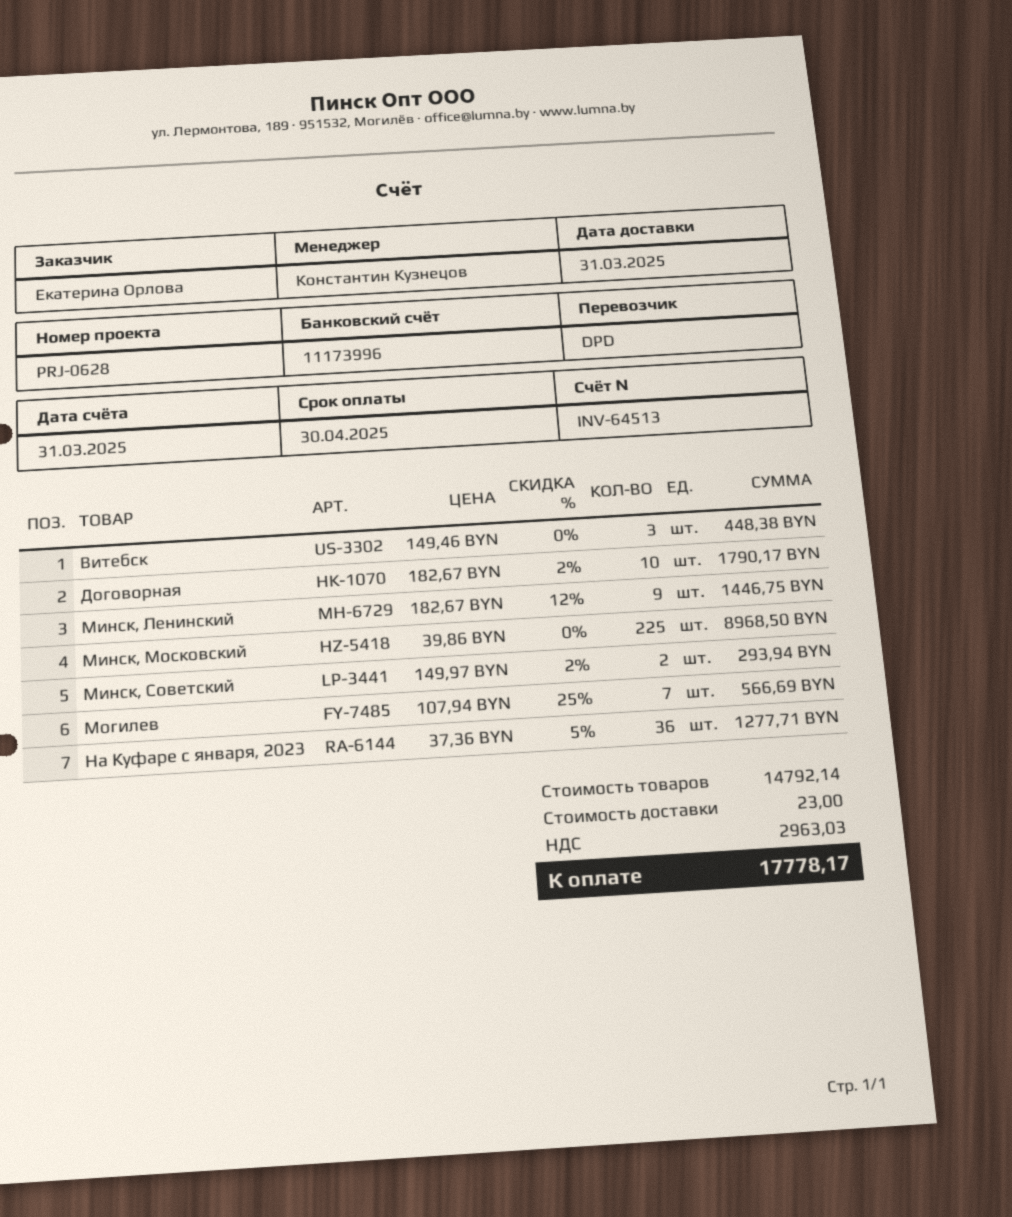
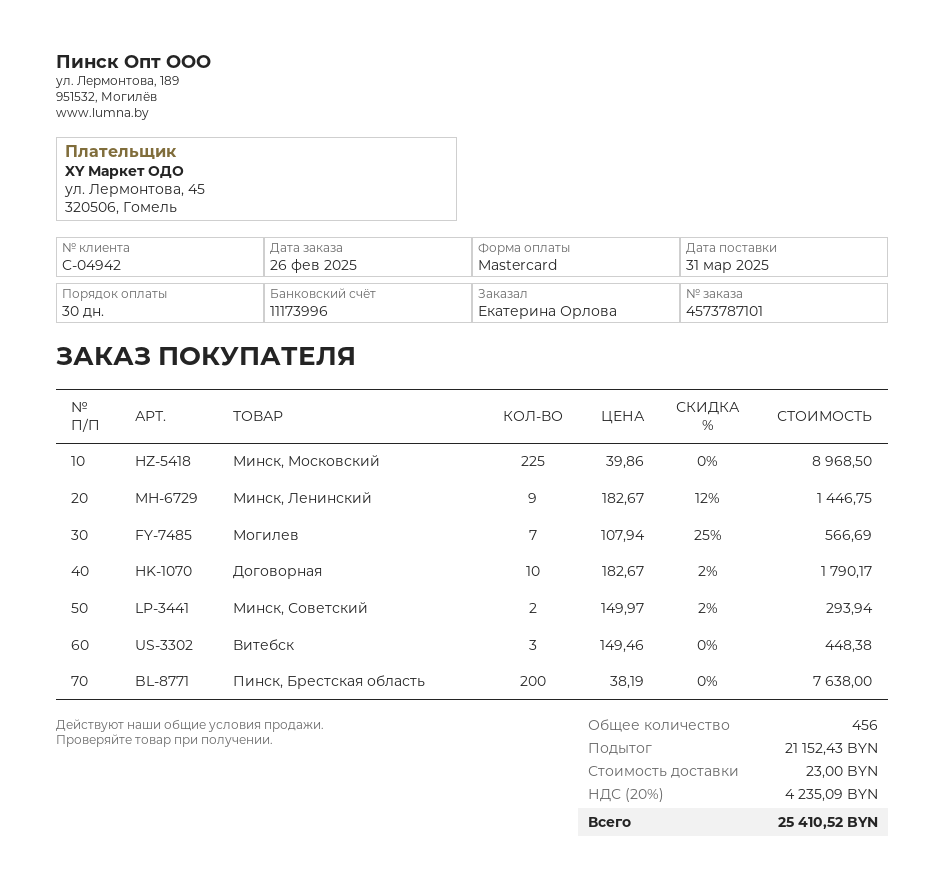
На Куфаре с января, 2023: 36 x 37.36 - 5% = 1277.71 -> none
Пинск, Брестская область: none -> 200 x 38.19 = 7638.00
subtotal: 14792.14 -> 21152.43
tax: 2963.03 -> 4235.09
total: 17778.17 -> 25410.52

